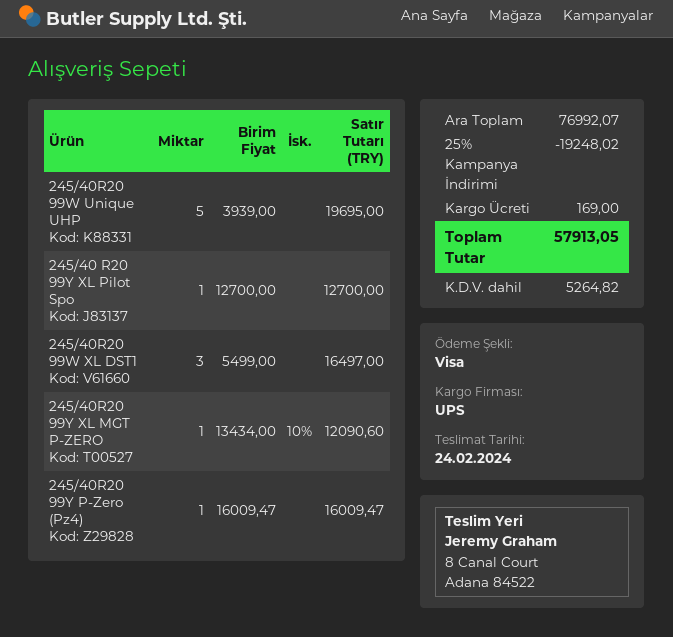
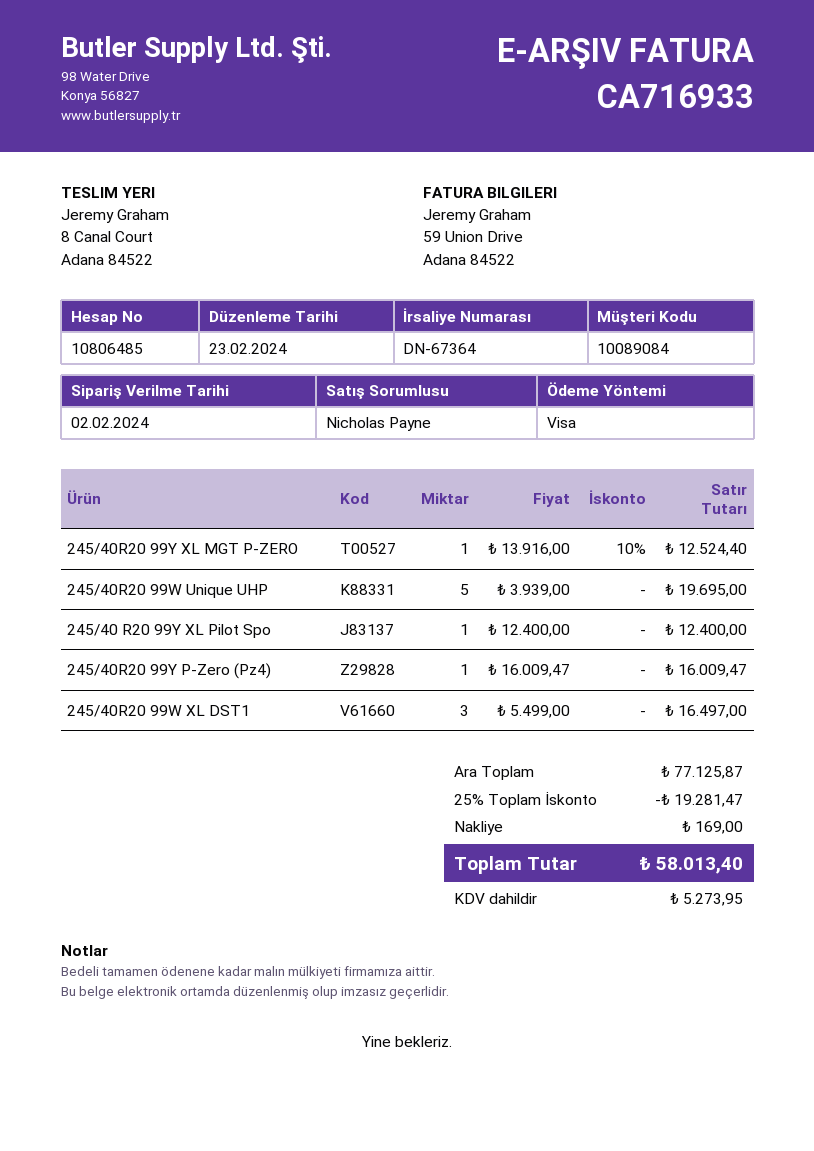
245/40 R20 99Y XL Pilot Spo: 1 x 12700.00 = 12700.00 -> 1 x 12400.00 = 12400.00
245/40R20 99Y XL MGT P-ZERO: 1 x 13434.00 - 10% = 12090.60 -> 1 x 13916.00 - 10% = 12524.40
subtotal: 76992.07 -> 77125.87
discount: 25% = 19248.02 -> 25% = 19281.47
tax: 5264.82 -> 5273.95
total: 57913.05 -> 58013.40

